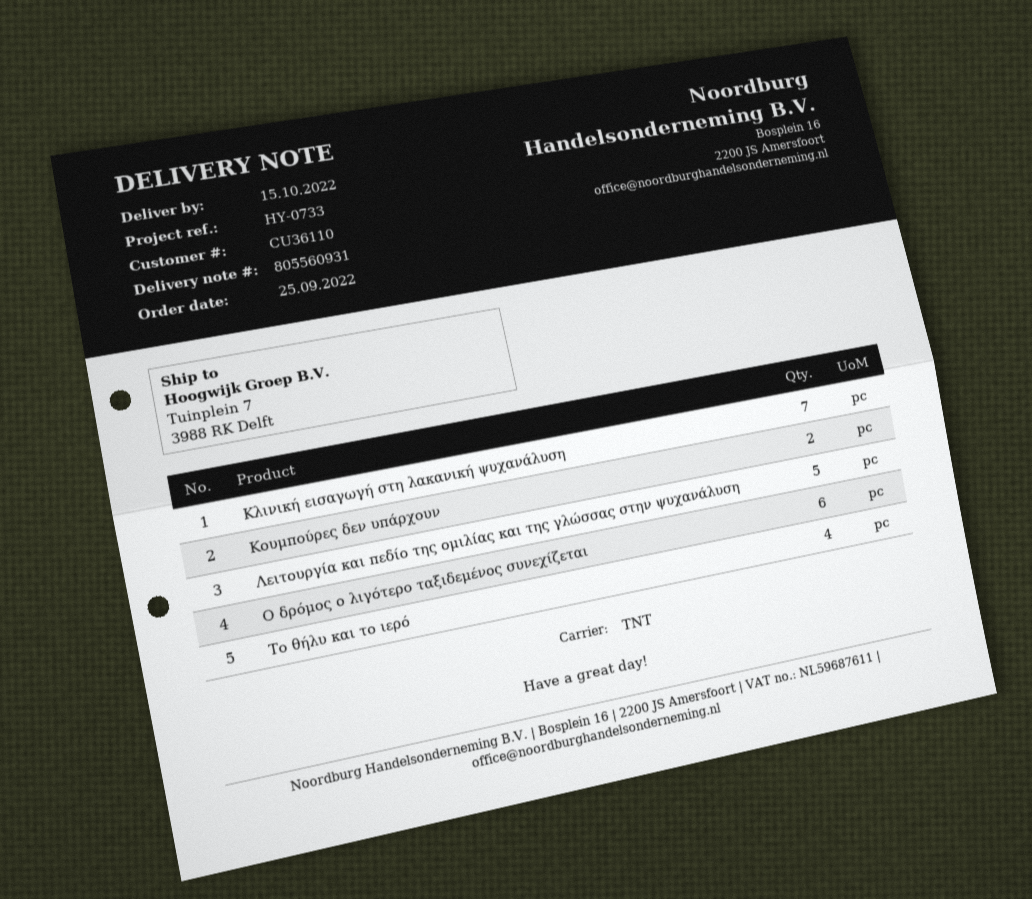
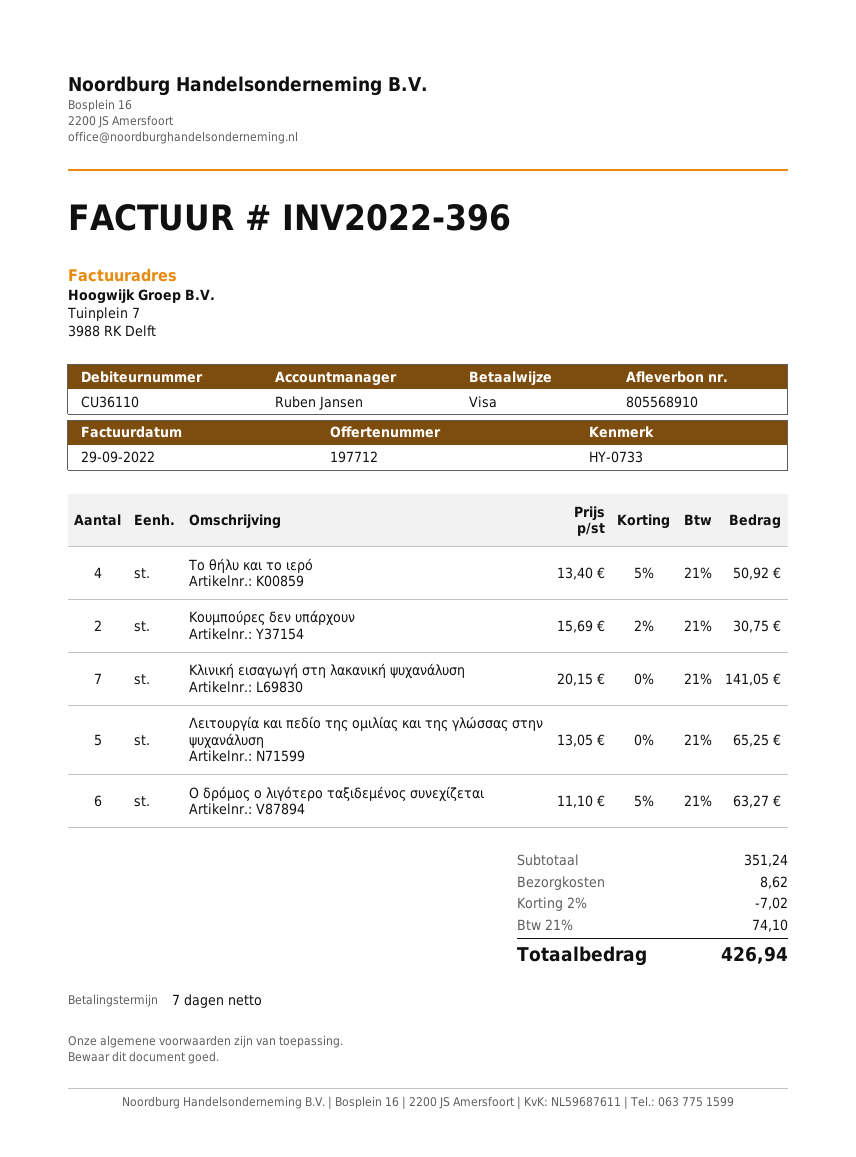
delivery note number: 805560931 -> 805568910

